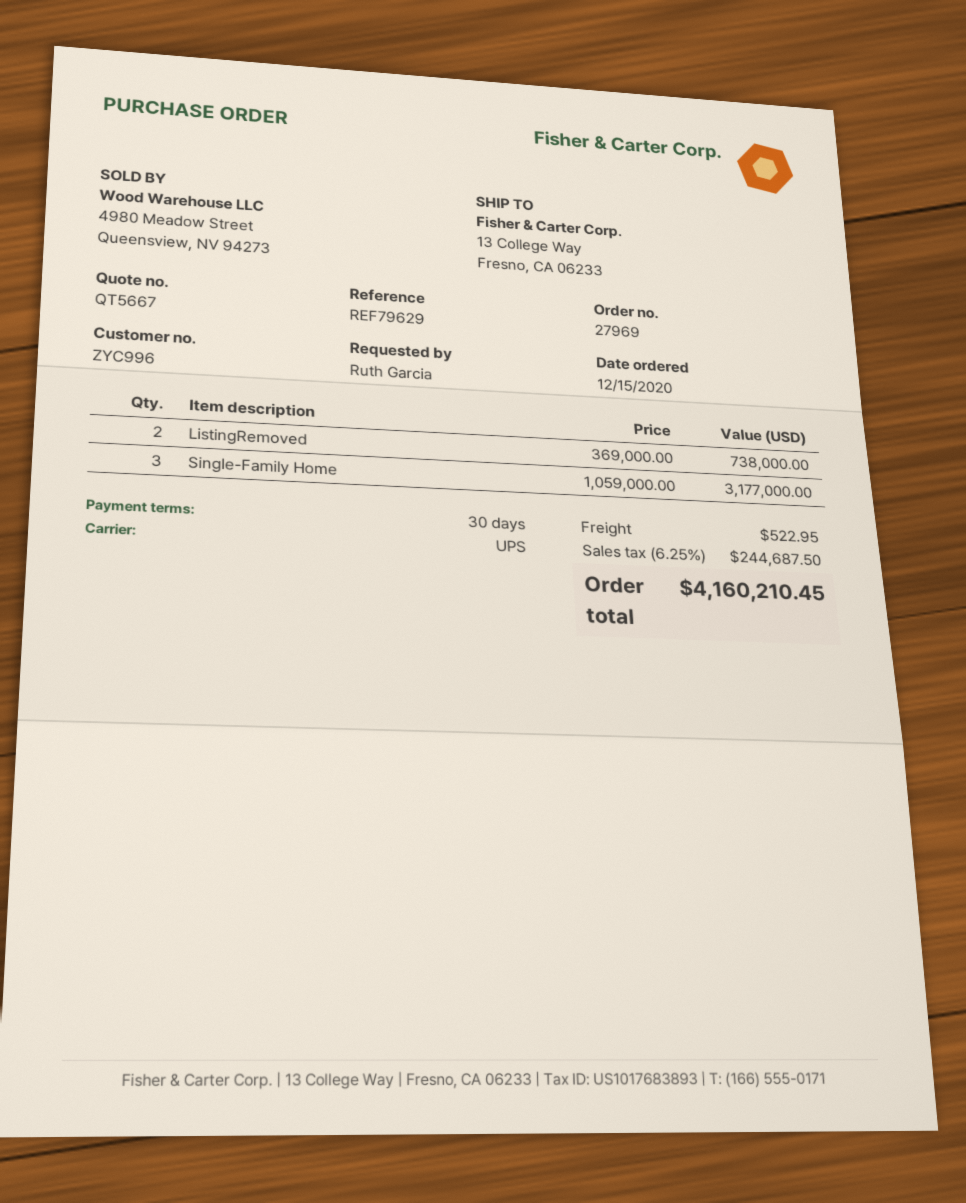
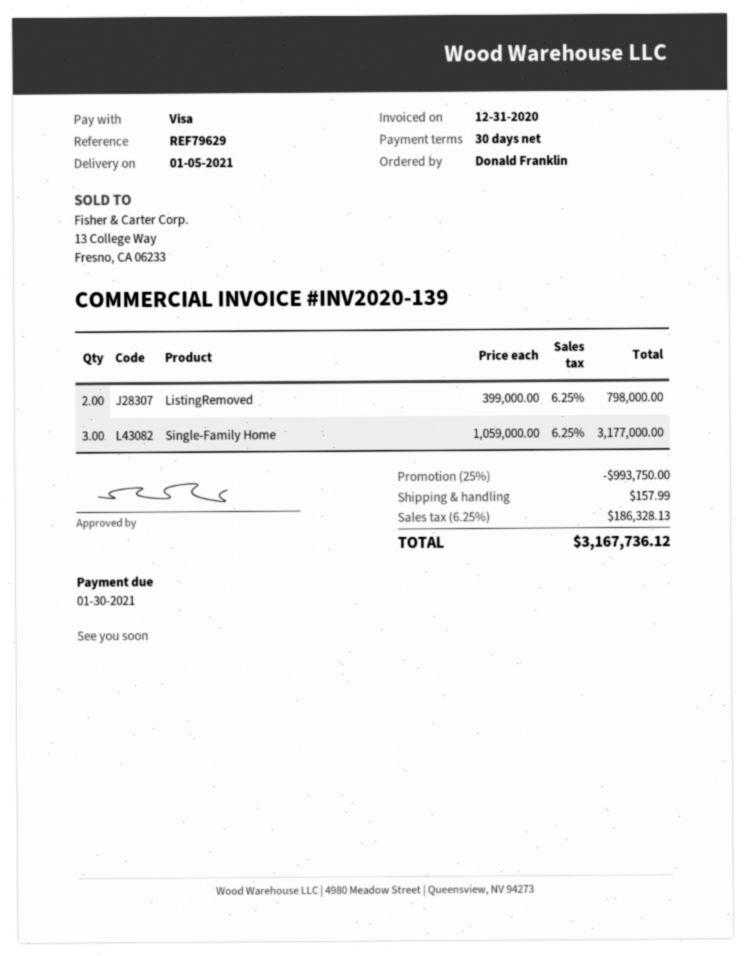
ordered by: Ruth Garcia -> Donald Franklin
ListingRemoved: 2 x 369000.00 = 738000.00 -> 2 x 399000.00 = 798000.00
discount: none -> 25% = 993750.00
shipping: 522.95 -> 157.99
tax: 6.25% = 244687.50 -> 6.25% = 186328.13
total: 4160210.45 -> 3167736.12

